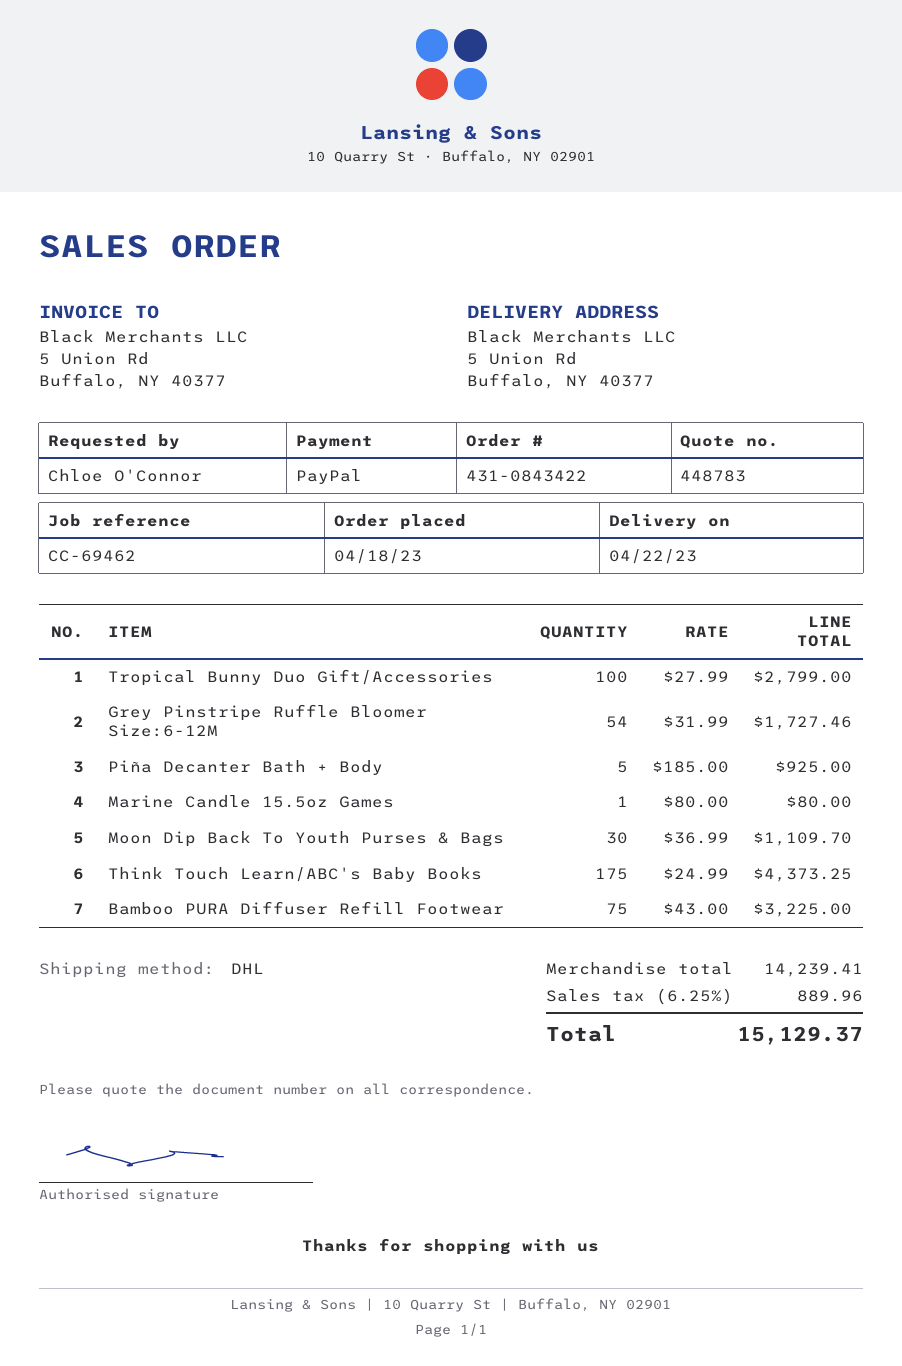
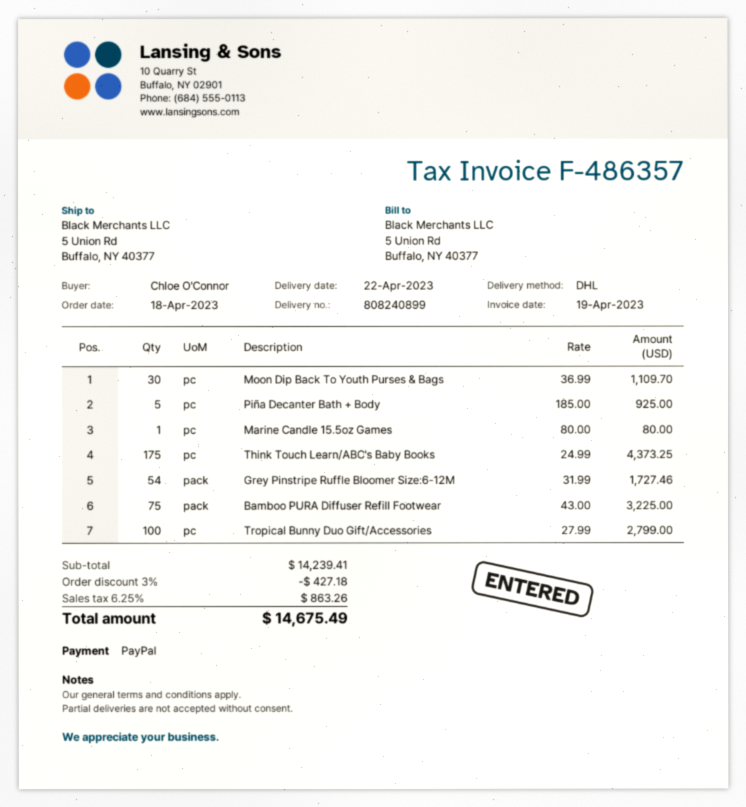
discount: none -> 3% = 427.18
tax: 6.25% = 889.96 -> 6.25% = 863.26
total: 15129.37 -> 14675.49

